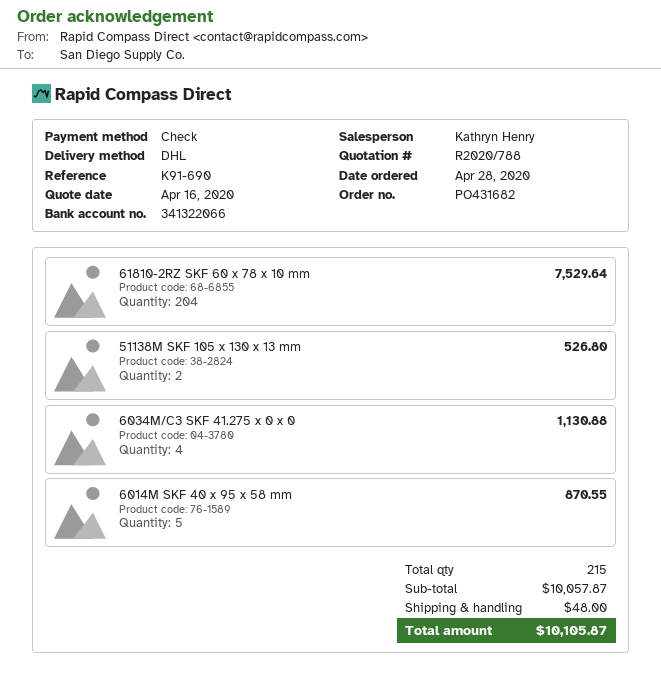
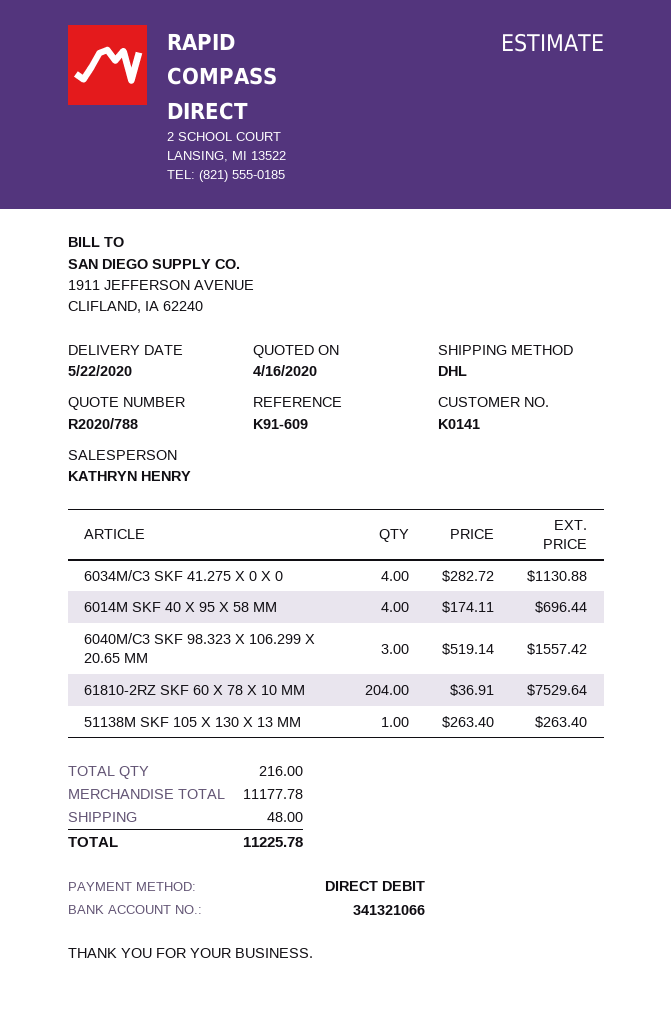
reference: K91-690 -> K91-609
payment method: cheque -> direct debit
bank account: 341322066 -> 341321066
51138M SKF 105 x 130 x 13 mm: 2 for 526.80 -> 1 for 263.40
6014M SKF 40 x 95 x 58 mm: 5 for 870.55 -> 4 for 696.44
6040M/C3 SKF 98.323 X 106.299 X 20.65 MM: none -> 3 for 1557.42
total quantity: 215 -> 216
subtotal: 10057.87 -> 11177.78
total: 10105.87 -> 11225.78

